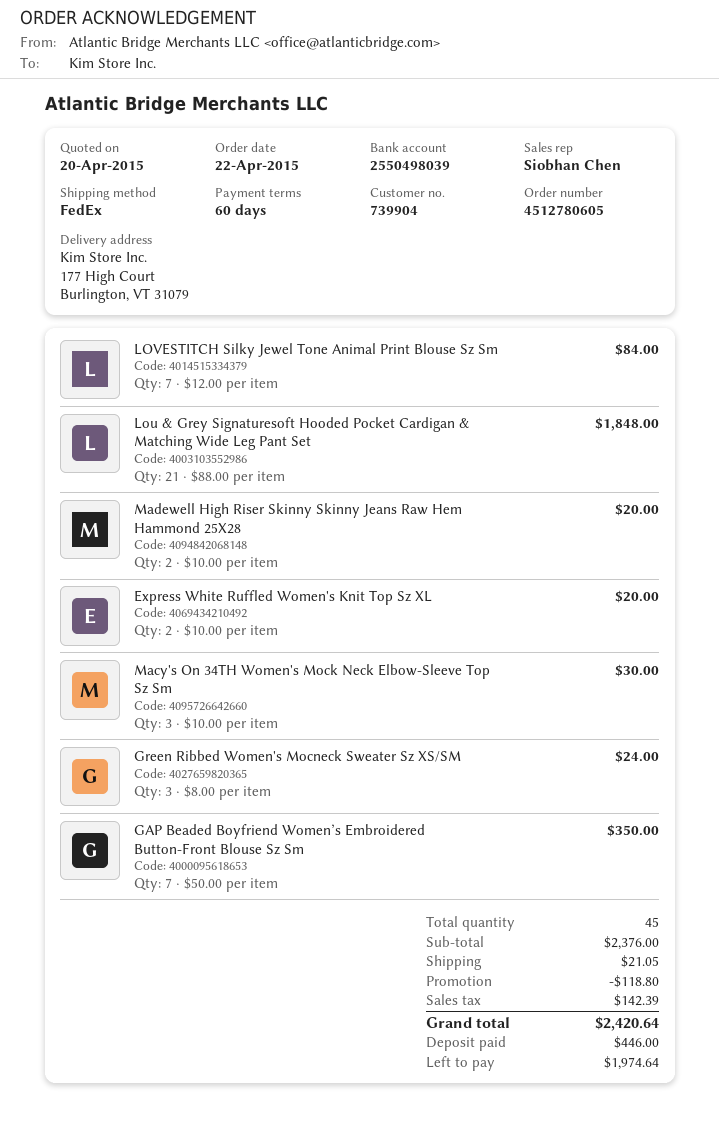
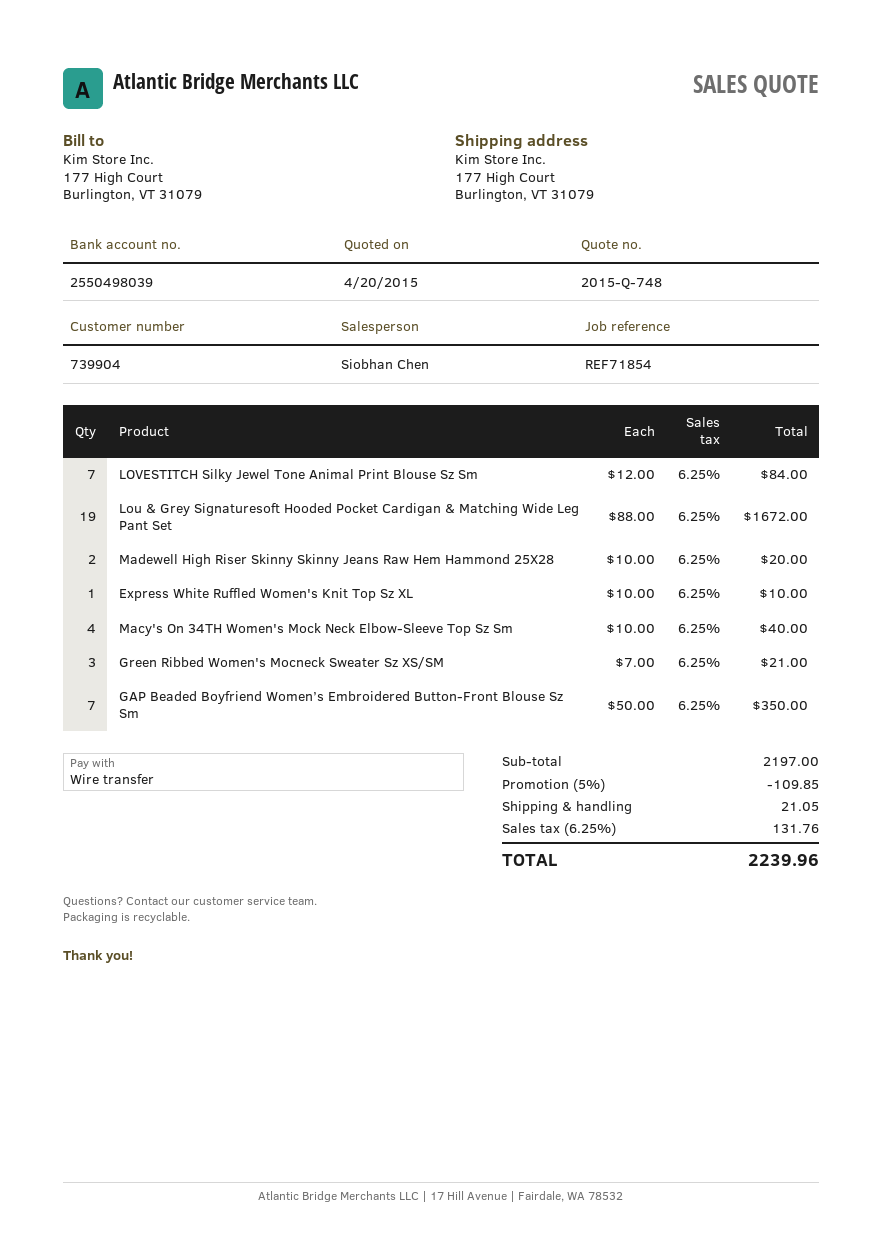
Lou & Grey Signaturesoft Hooded Pocket Cardigan & Matching Wide Leg Pant Set: 21 x 88.00 = 1848.00 -> 19 x 88.00 = 1672.00
Express White Ruffled Women's Knit Top Sz XL: 2 x 10.00 = 20.00 -> 1 x 10.00 = 10.00
Macy's On 34TH Women's Mock Neck Elbow-Sleeve Top Sz Sm: 3 x 10.00 = 30.00 -> 4 x 10.00 = 40.00
Green Ribbed Women's Mocneck Sweater Sz XS/SM: 3 x 8.00 = 24.00 -> 3 x 7.00 = 21.00
subtotal: 2376.00 -> 2197.00
discount: 118.80 -> 109.85
tax: 142.39 -> 131.76
total: 2420.64 -> 2239.96

